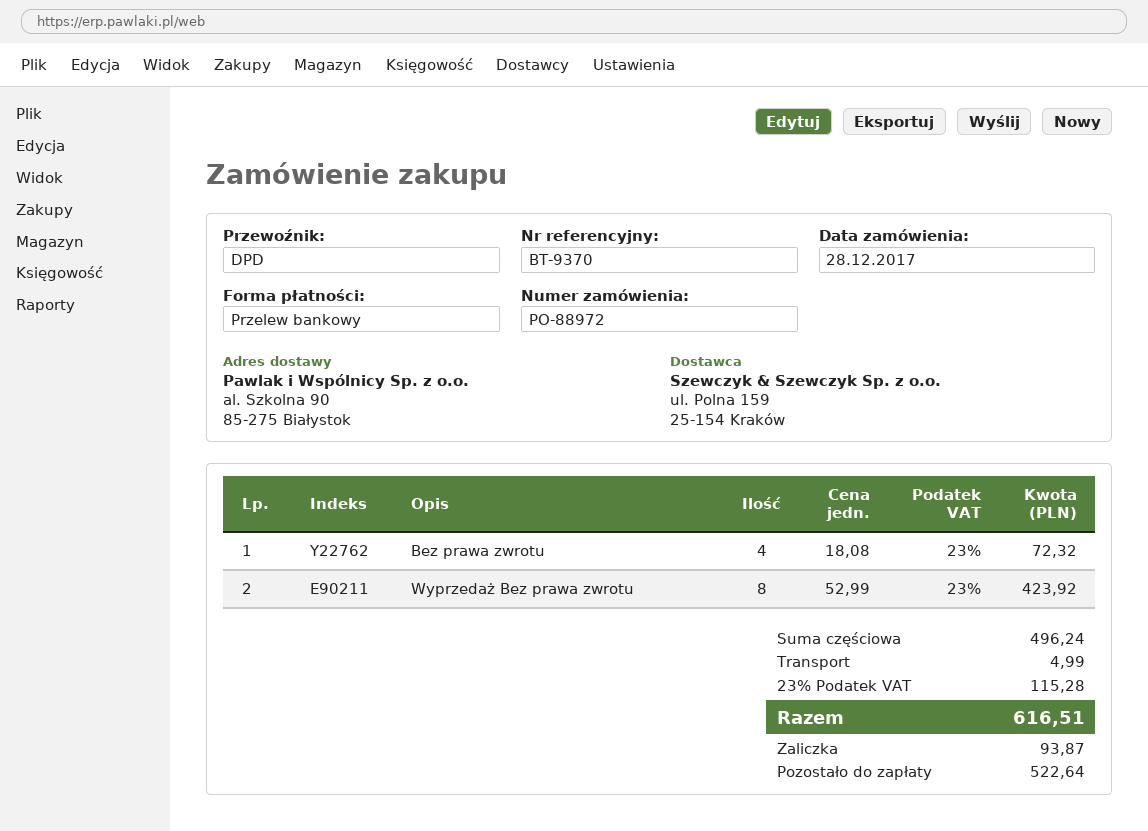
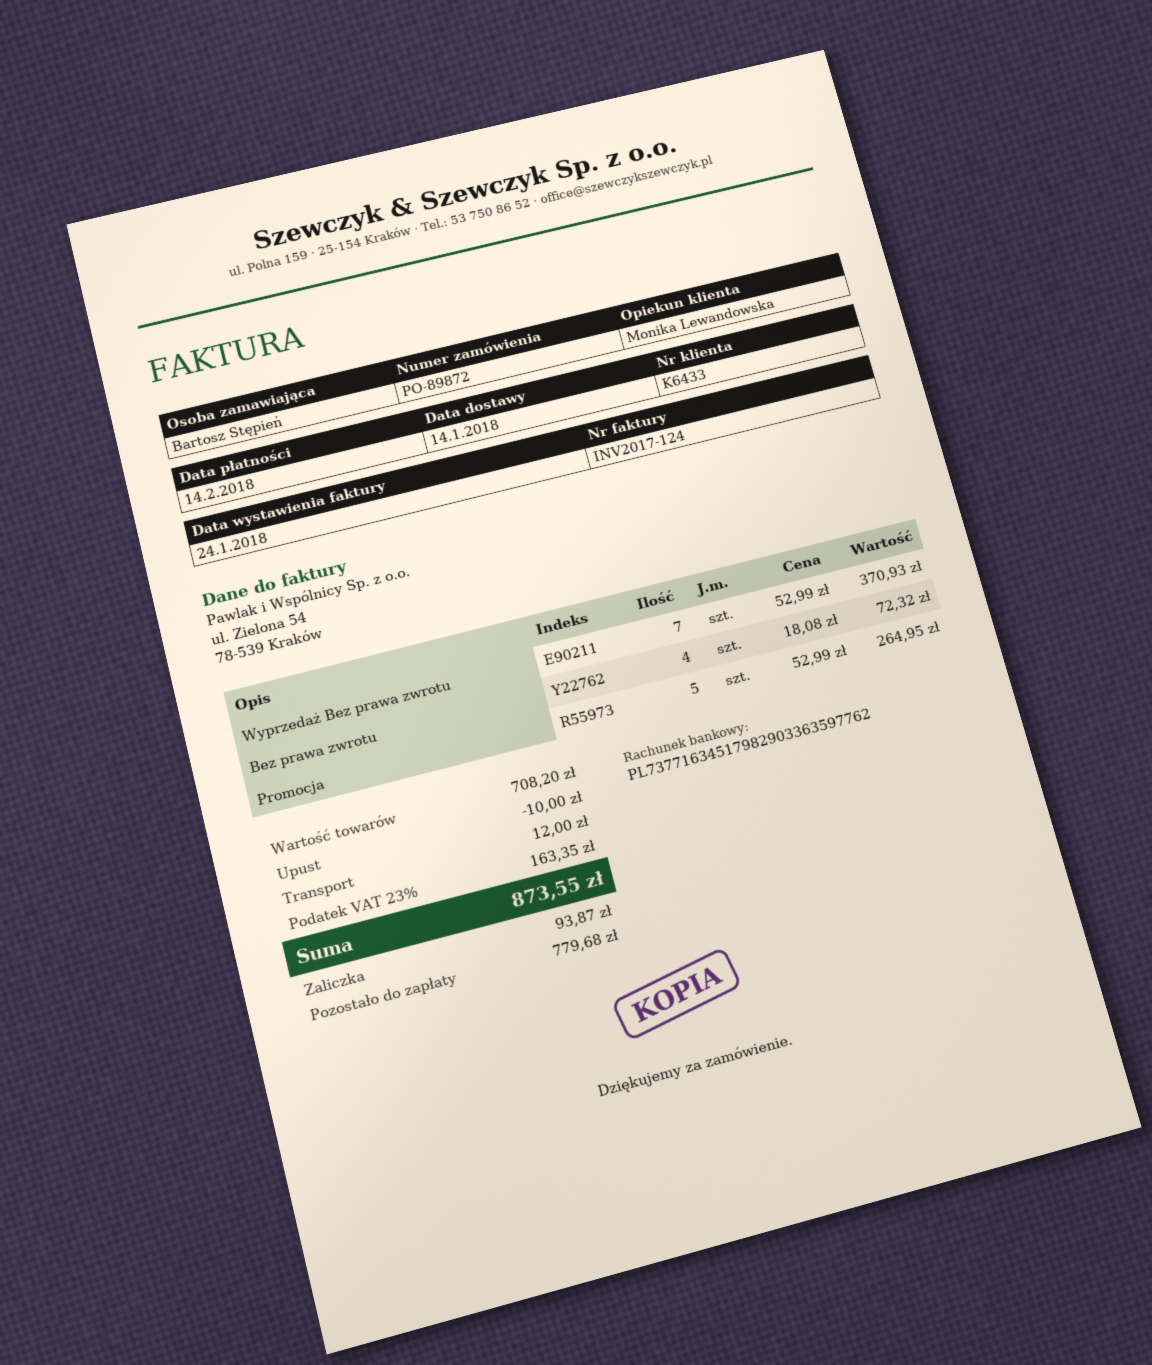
order number: PO-88972 -> PO-89872
Wyprzedaż Bez prawa zwrotu: 8 x 52.99 = 423.92 -> 7 x 52.99 = 370.93
Promocja: none -> 5 x 52.99 = 264.95
subtotal: 496.24 -> 708.20
discount: none -> 10.00
shipping: 4.99 -> 12.00
tax: 23% = 115.28 -> 23% = 163.35
total: 616.51 -> 873.55
balance: 522.64 -> 779.68

